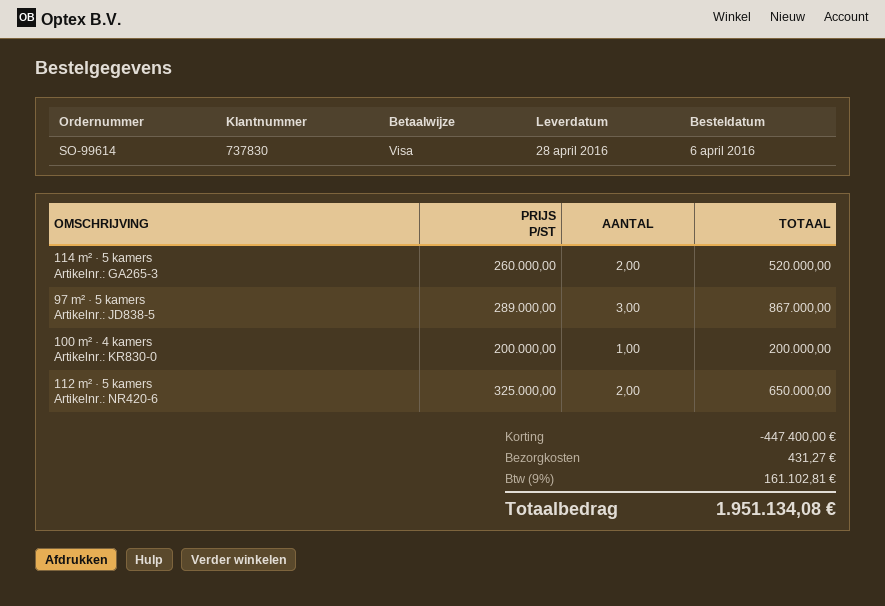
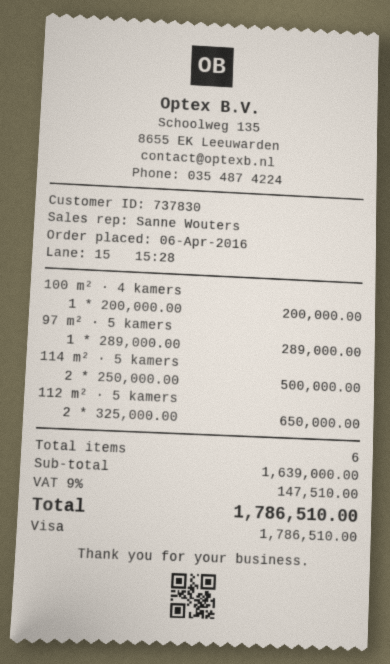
114 m² · 5 kamers: 2 x 260000.00 = 520000.00 -> 2 x 250000.00 = 500000.00
97 m² · 5 kamers: 3 x 289000.00 = 867000.00 -> 1 x 289000.00 = 289000.00
discount: 447400.00 -> none
shipping: 431.27 -> none
tax: 9% = 161102.81 -> 9% = 147510.00
total: 1951134.08 -> 1786510.00

